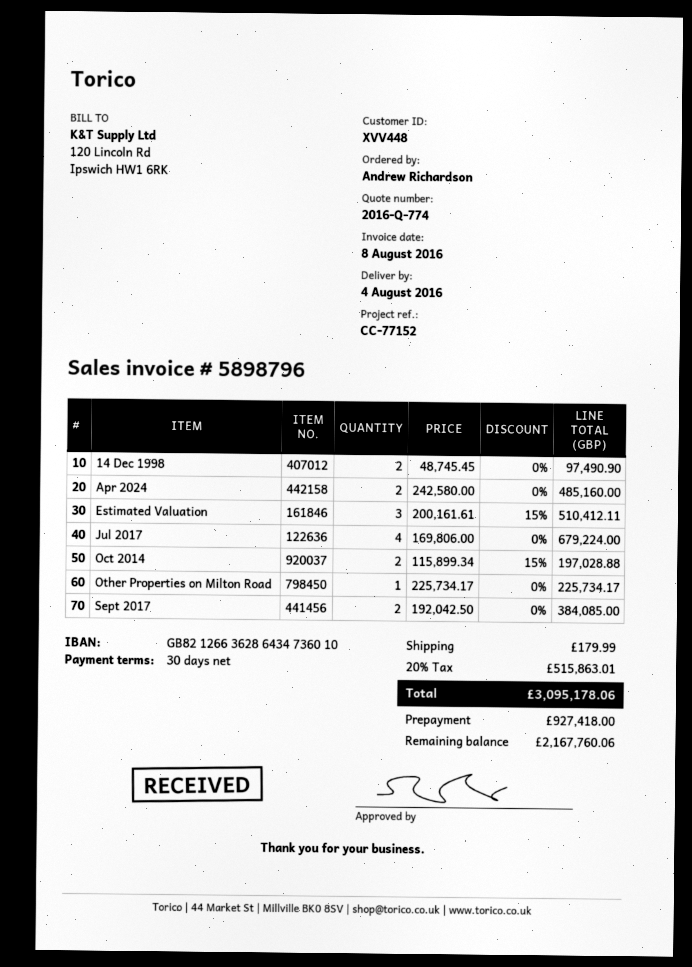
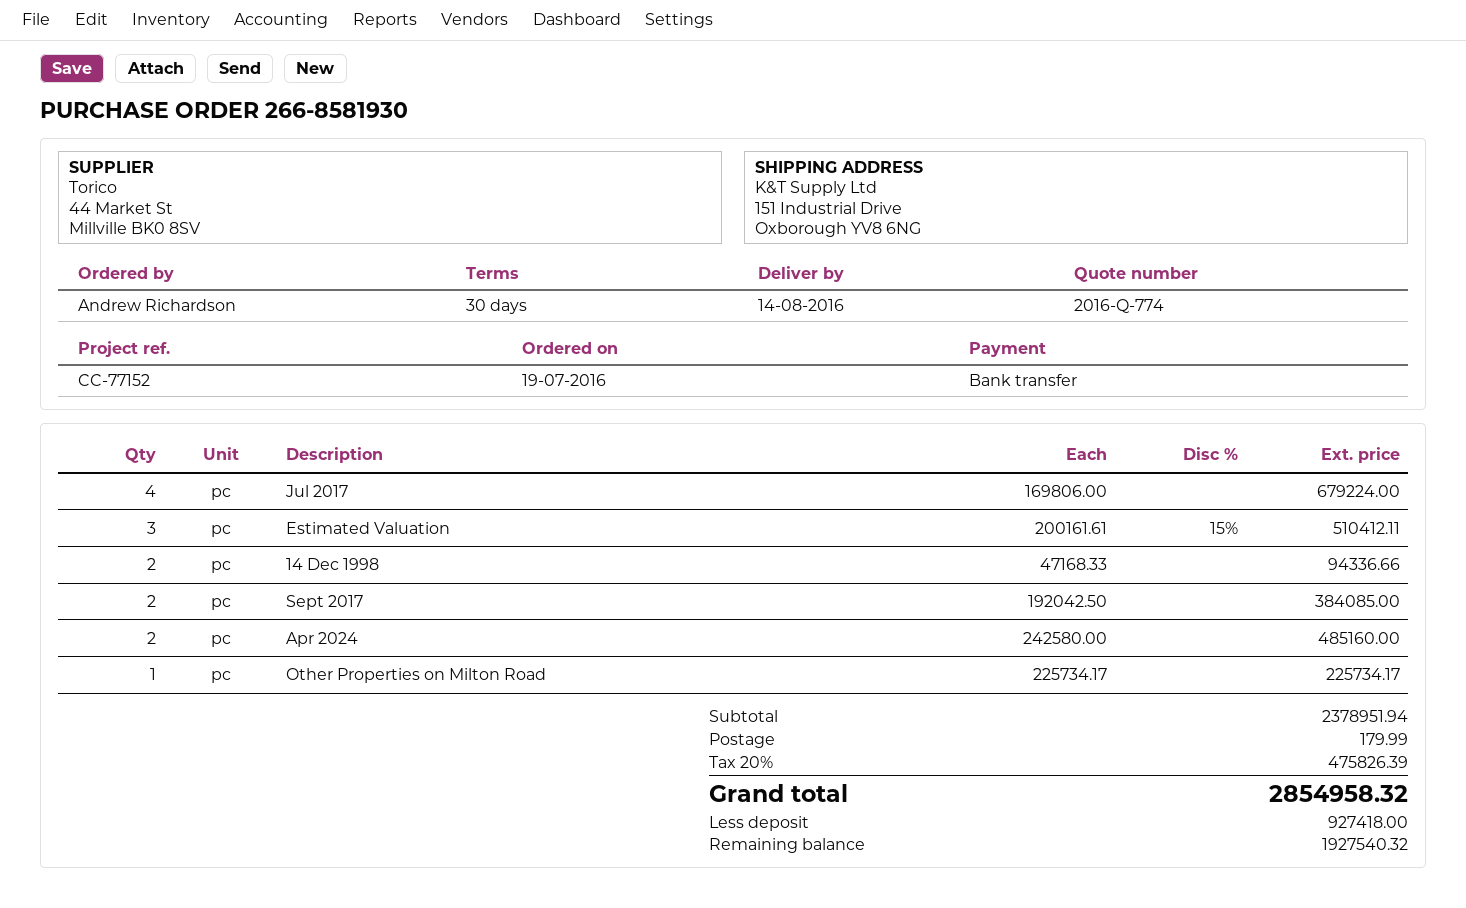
delivery date: 2016-08-04 -> 2016-08-14
14 Dec 1998: 2 x 48745.45 = 97490.90 -> 2 x 47168.33 = 94336.66
Oct 2014: 2 x 115899.34 - 15% = 197028.88 -> none
tax: 20% = 515863.01 -> 20% = 475826.39
total: 3095178.06 -> 2854958.32
balance: 2167760.06 -> 1927540.32

